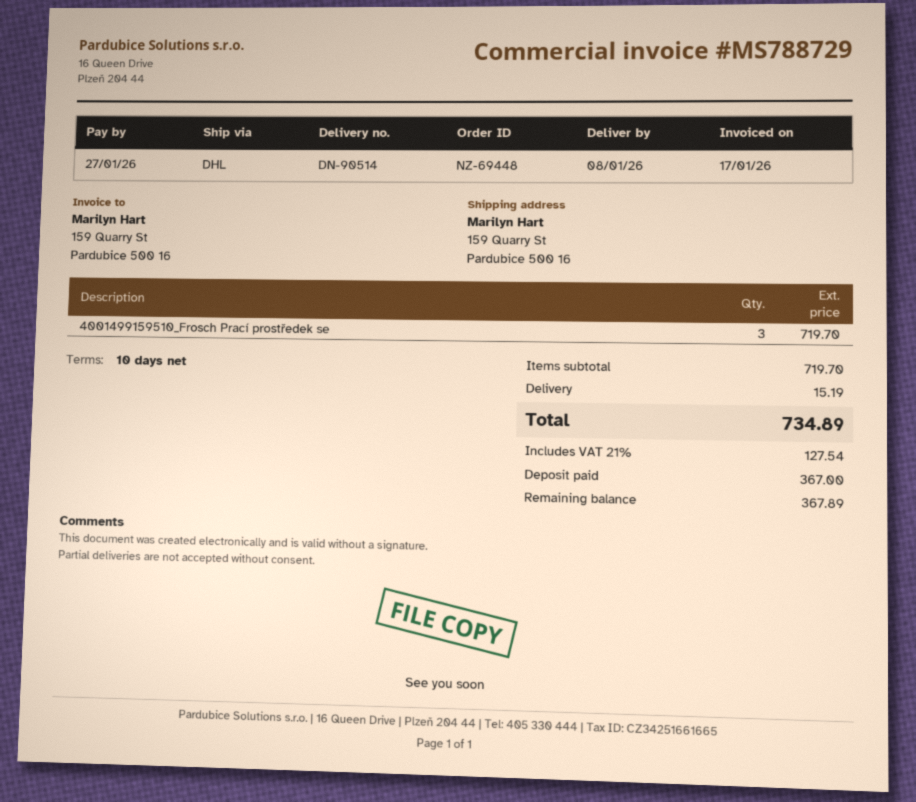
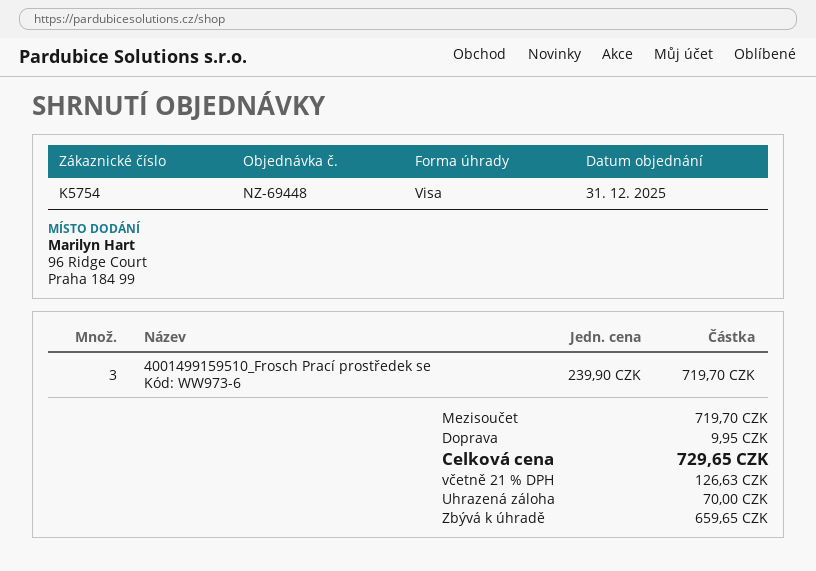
ship to: 159 Quarry St, Pardubice 500 16 -> 96 Ridge Court, Praha 184 99
shipping: 15.19 -> 9.95
tax: 21% = 127.54 -> 21% = 126.63
total: 734.89 -> 729.65
deposit: 367.00 -> 70.00
balance: 367.89 -> 659.65

